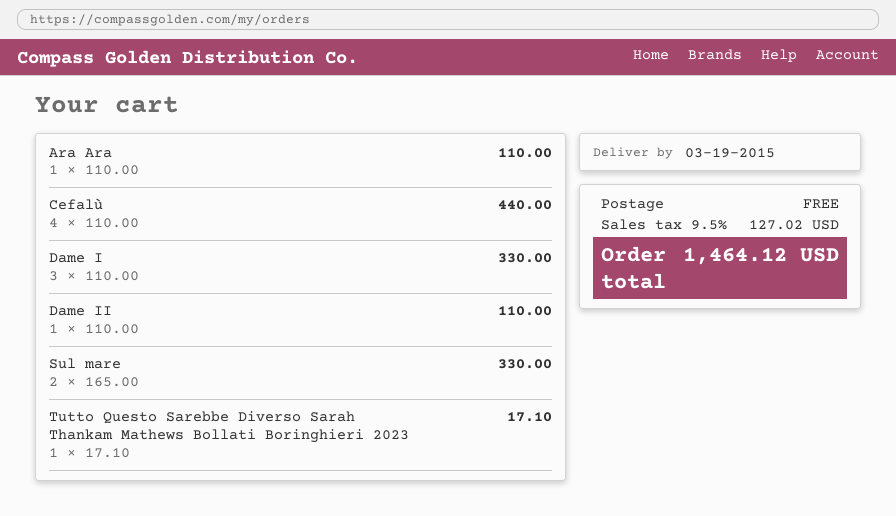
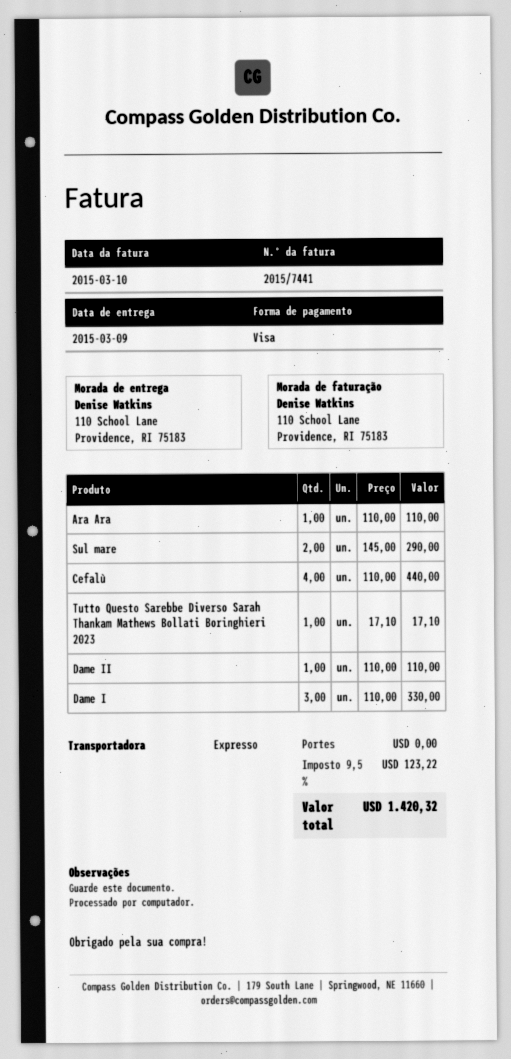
delivery date: 2015-03-19 -> 2015-03-09
Sul mare: 2 x 165.00 = 330.00 -> 2 x 145.00 = 290.00
tax: 9.5% = 127.02 -> 9.5% = 123.22
total: 1464.12 -> 1420.32

